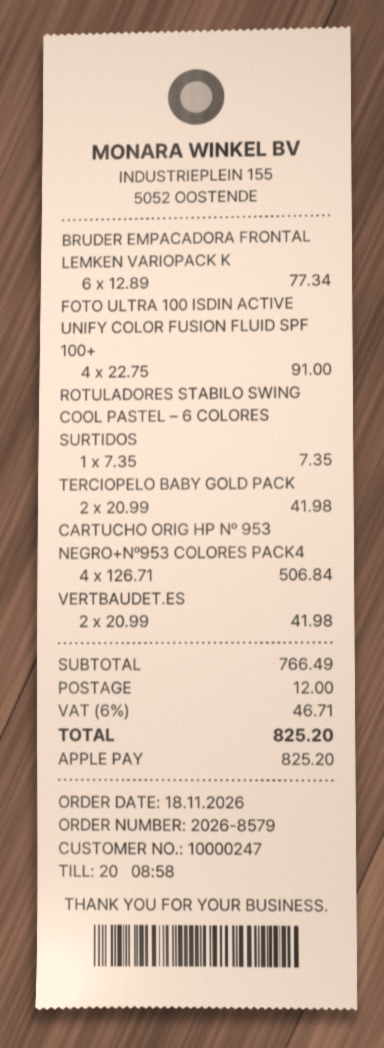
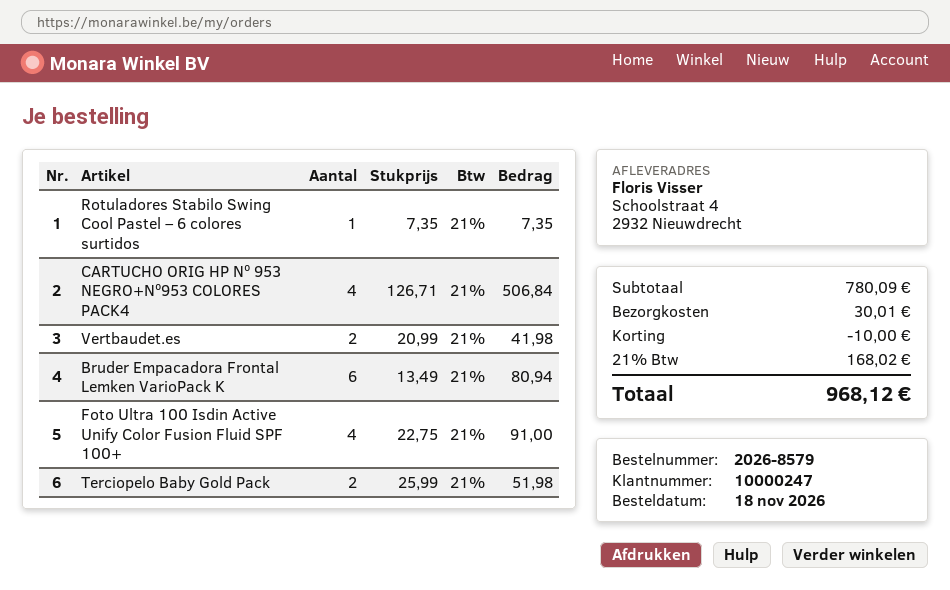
BRUDER EMPACADORA FRONTAL LEMKEN VARIOPACK K: 6 x 12.89 = 77.34 -> 6 x 13.49 = 80.94
TERCIOPELO BABY GOLD PACK: 2 x 20.99 = 41.98 -> 2 x 25.99 = 51.98
subtotal: 766.49 -> 780.09
discount: none -> 10.00
shipping: 12.00 -> 30.01
tax: 6% = 46.71 -> 21% = 168.02
total: 825.20 -> 968.12

